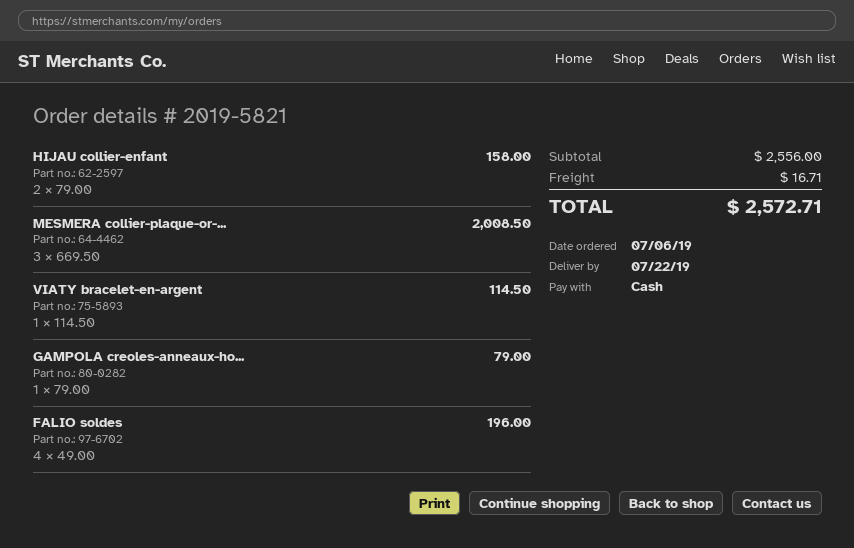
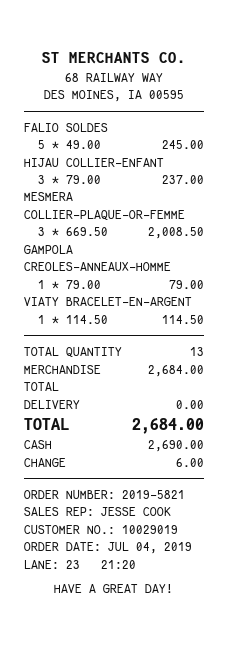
order date: 2019-07-06 -> 2019-07-04
HIJAU collier-enfant: 2 x 79.00 = 158.00 -> 3 x 79.00 = 237.00
FALIO soldes: 4 x 49.00 = 196.00 -> 5 x 49.00 = 245.00
subtotal: 2556.00 -> 2684.00
shipping: 16.71 -> 0.00
total: 2572.71 -> 2684.00

